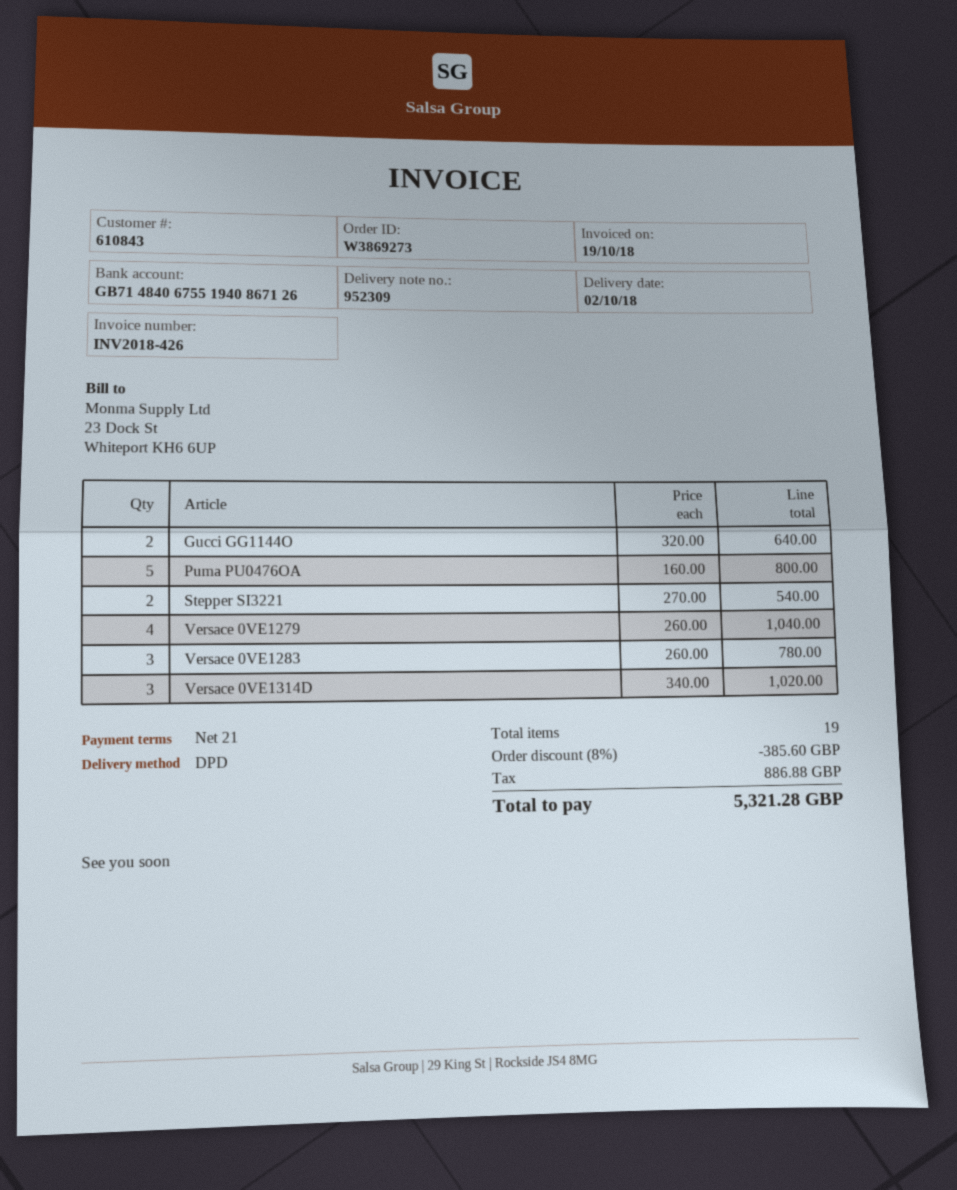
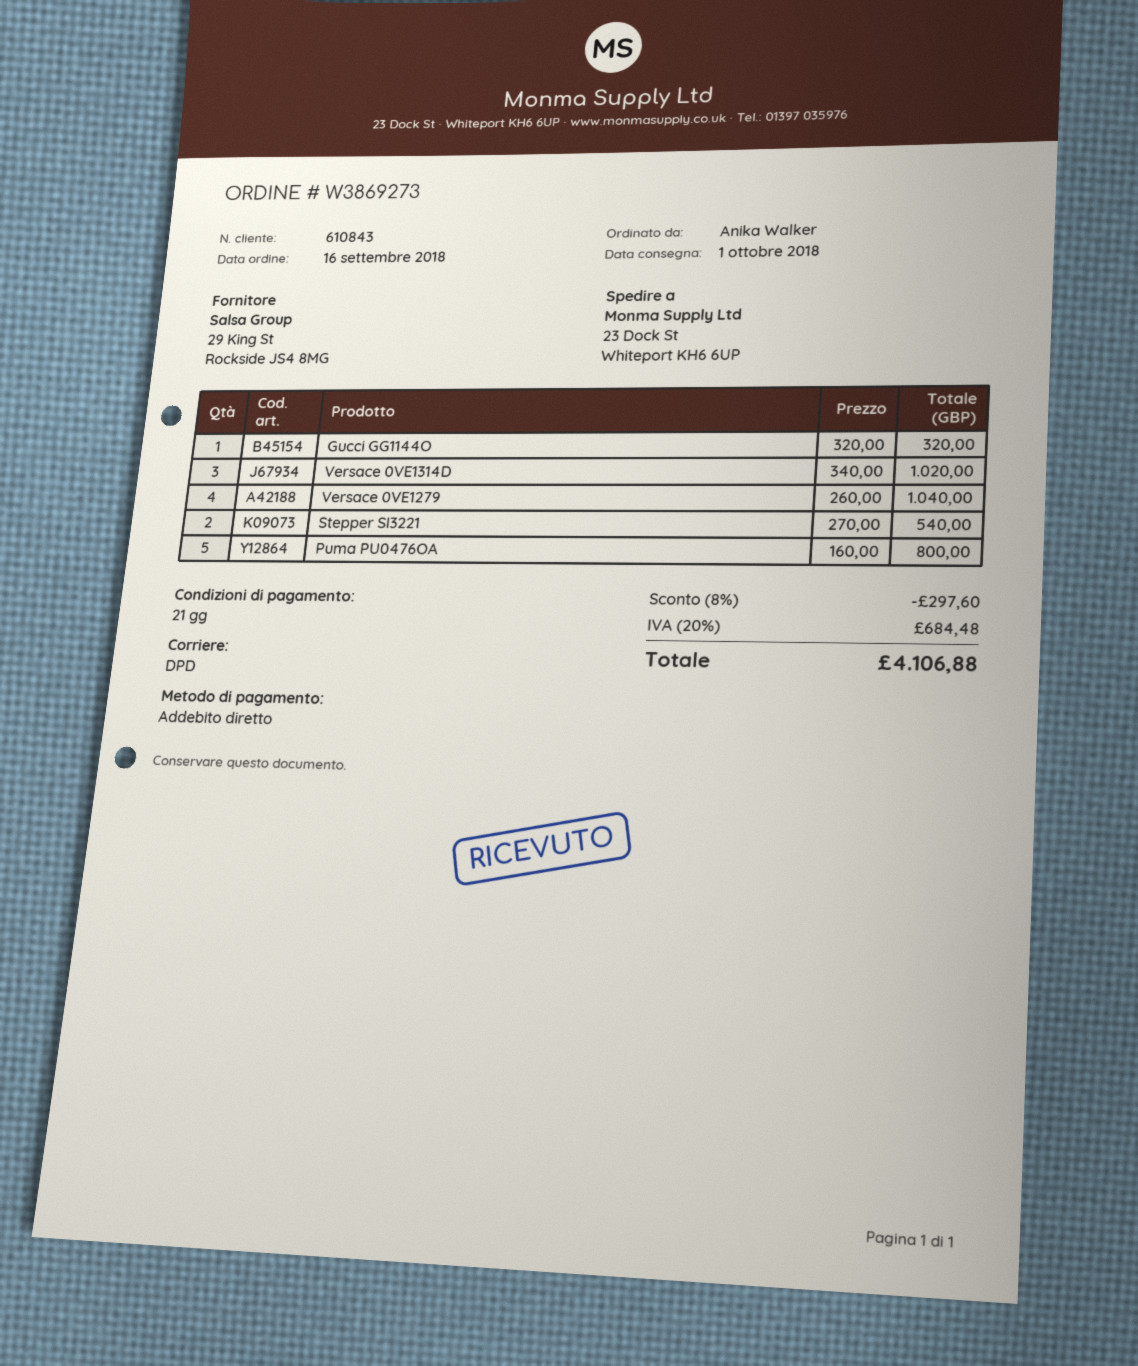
delivery date: 2018-10-02 -> 2018-10-01
Gucci GG1144O: 2 x 320.00 = 640.00 -> 1 x 320.00 = 320.00
Versace 0VE1283: 3 x 260.00 = 780.00 -> none
discount: 8% = 385.60 -> 8% = 297.60
tax: 886.88 -> 684.48
total: 5321.28 -> 4106.88

